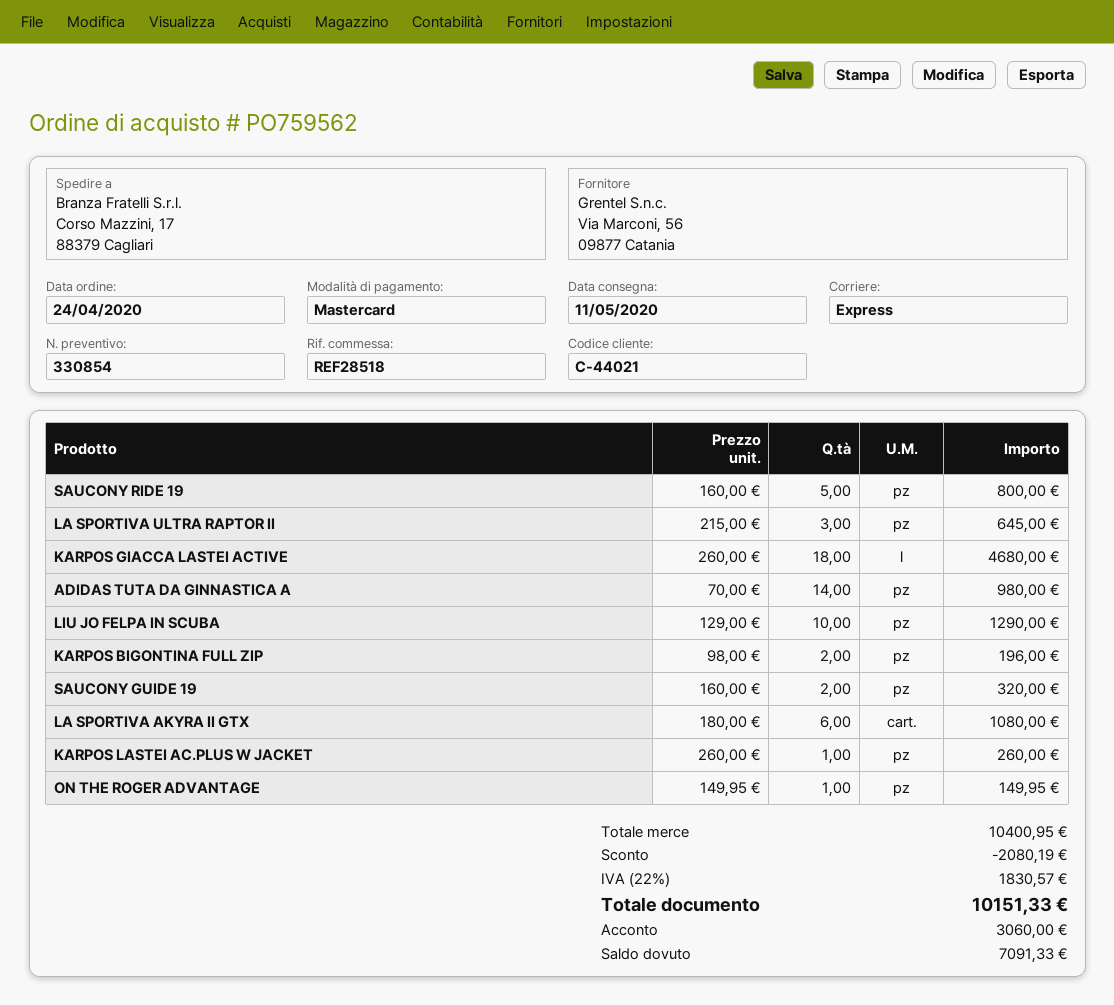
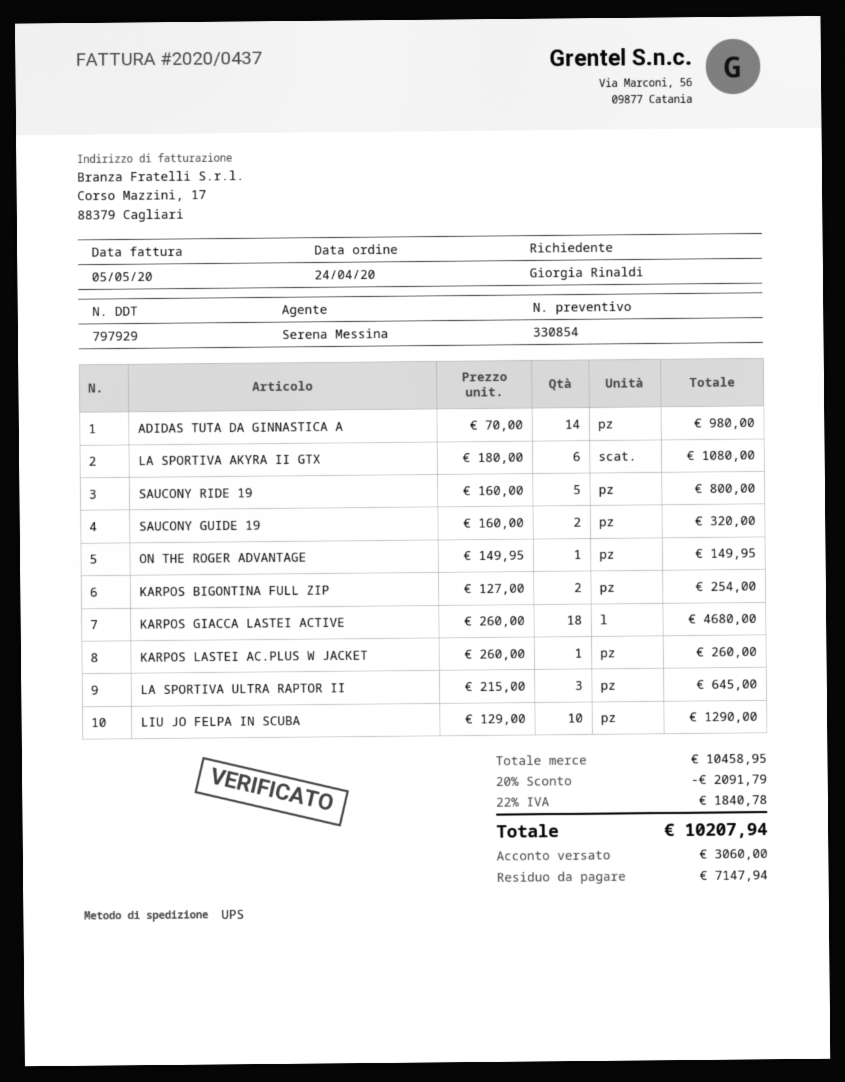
shipping method: express -> UPS
KARPOS BIGONTINA FULL ZIP: 2 x 98.00 = 196.00 -> 2 x 127.00 = 254.00
subtotal: 10400.95 -> 10458.95
discount: 2080.19 -> 2091.79
tax: 22% = 1830.57 -> 22% = 1840.78
total: 10151.33 -> 10207.94
balance: 7091.33 -> 7147.94

